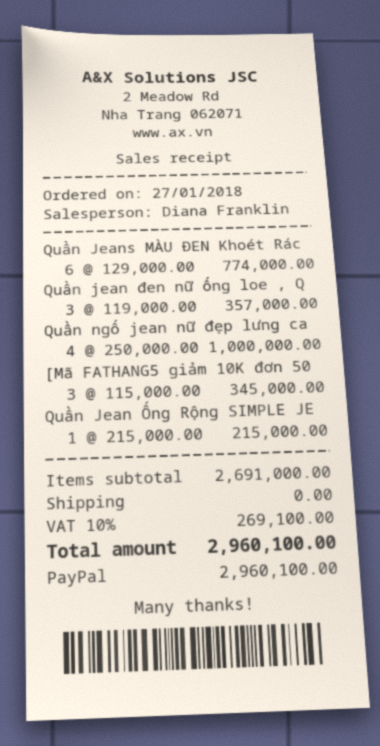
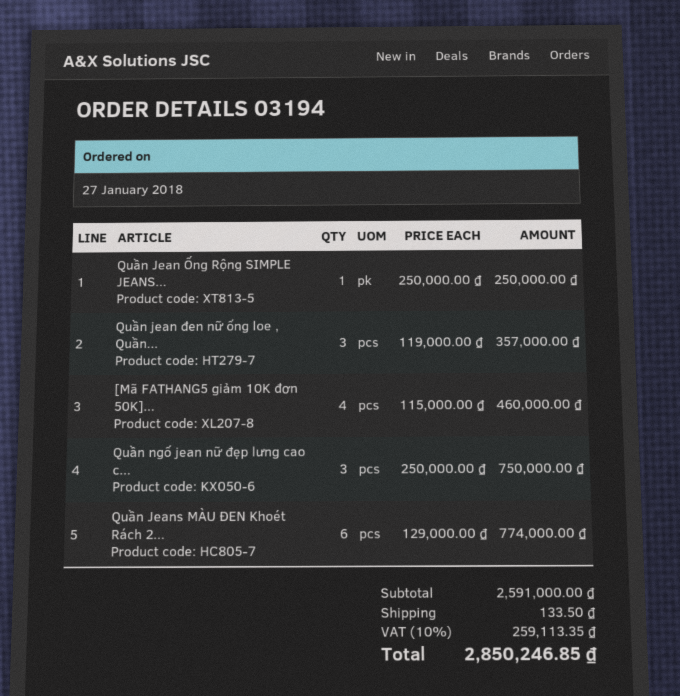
Quần ngố jean nữ đẹp lưng ca: 4 x 250000.00 = 1000000.00 -> 3 x 250000.00 = 750000.00
[Mã FATHANG5 giảm 10K đơn 50: 3 x 115000.00 = 345000.00 -> 4 x 115000.00 = 460000.00
Quần Jean Ống Rộng SIMPLE JE: 1 x 215000.00 = 215000.00 -> 1 x 250000.00 = 250000.00
subtotal: 2691000.00 -> 2591000.00
shipping: 0.00 -> 133.50
tax: 10% = 269100.00 -> 10% = 259113.35
total: 2960100.00 -> 2850246.85

